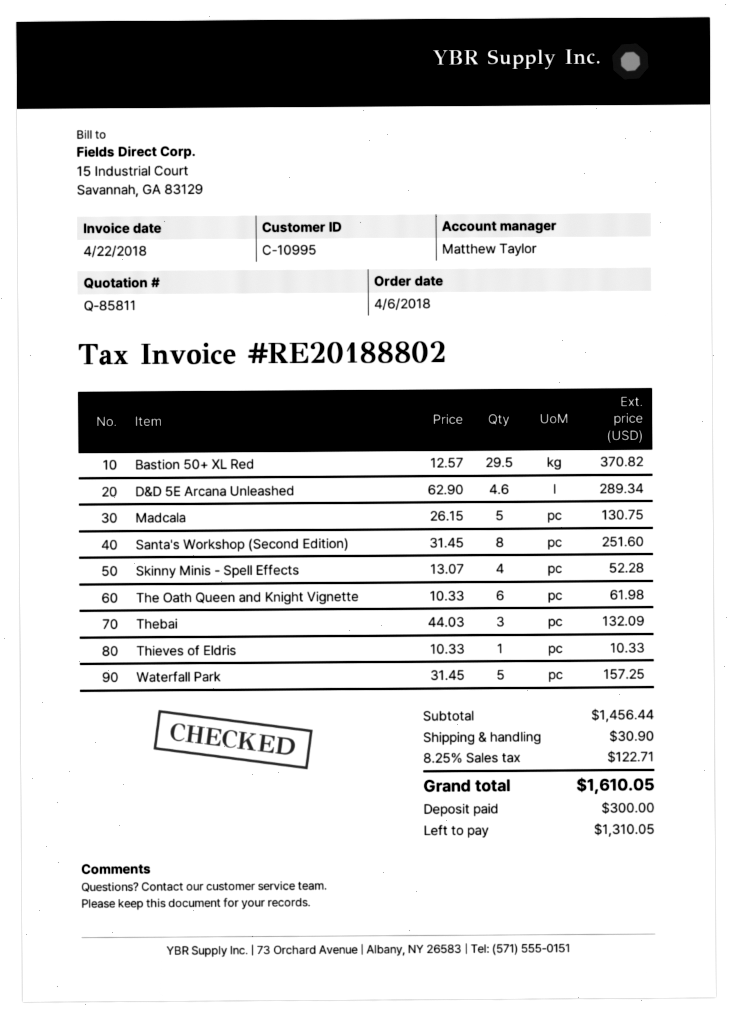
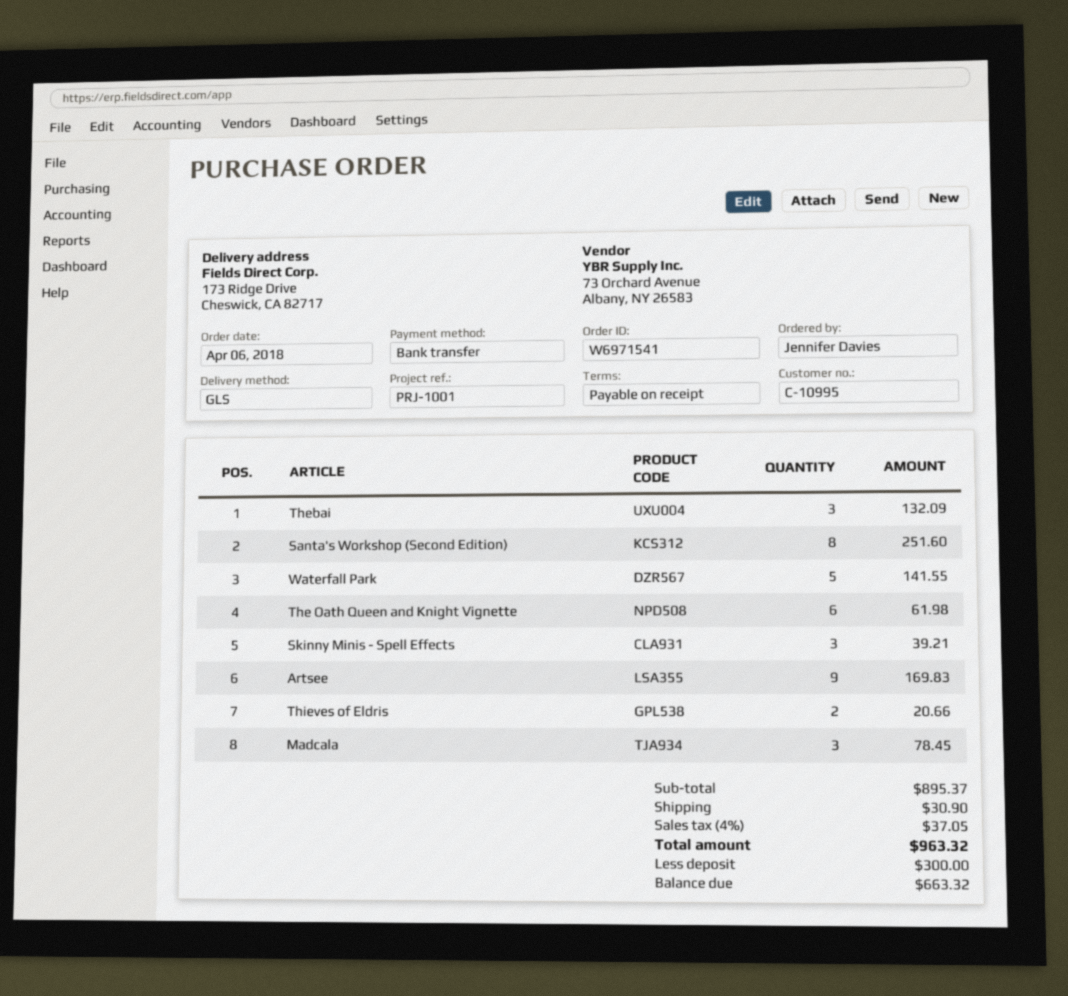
Bastion 50+ XL Red: 29.5 for 370.82 -> none
D&D 5E Arcana Unleashed: 4.6 for 289.34 -> none
Madcala: 5 for 130.75 -> 3 for 78.45
Skinny Minis - Spell Effects: 4 for 52.28 -> 3 for 39.21
Thieves of Eldris: 1 for 10.33 -> 2 for 20.66
Waterfall Park: 5 for 157.25 -> 5 for 141.55
Artsee: none -> 9 for 169.83
subtotal: 1456.44 -> 895.37
tax: 8.25% = 122.71 -> 4% = 37.05
total: 1610.05 -> 963.32
balance: 1310.05 -> 663.32

